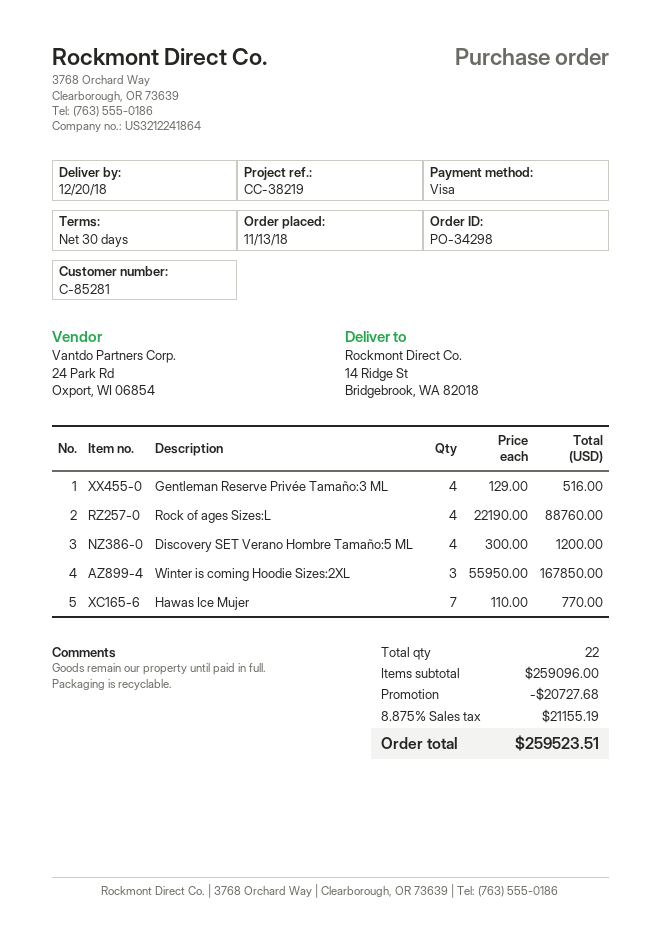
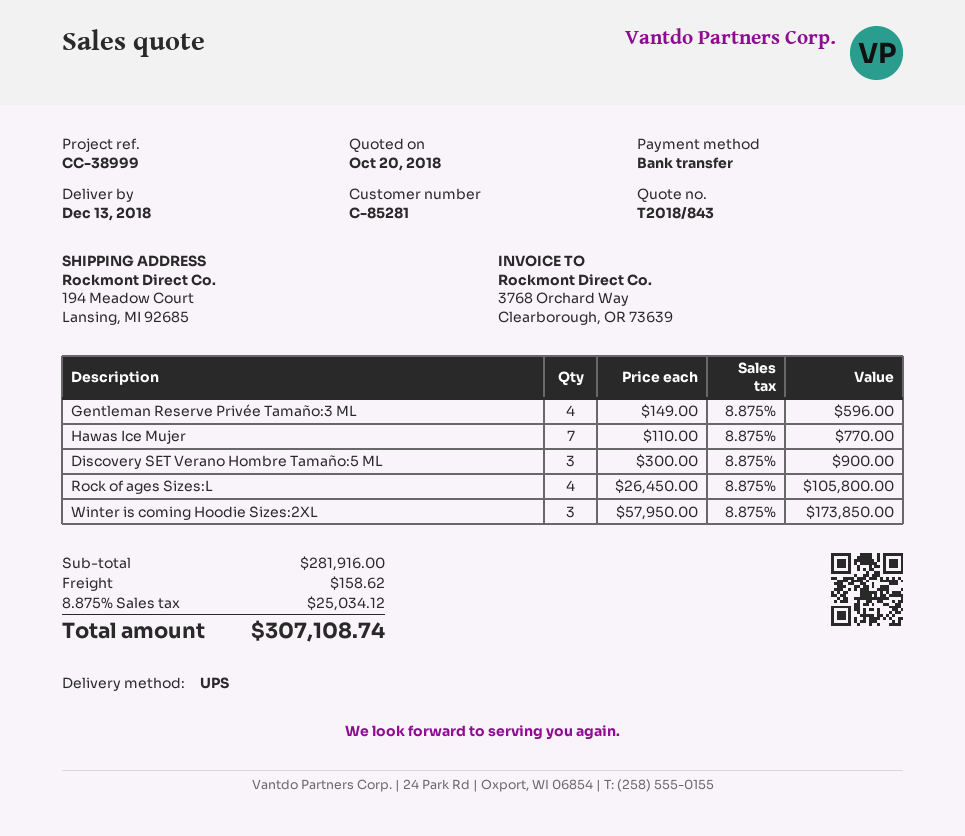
delivery date: 2018-12-20 -> 2018-12-13
reference: CC-38219 -> CC-38999
payment method: Visa -> bank transfer
ship to: 14 Ridge St, Bridgebrook, WA 82018 -> 194 Meadow Court, Lansing, MI 92685
Gentleman Reserve Privée Tamaño:3 ML: 4 x 129.00 = 516.00 -> 4 x 149.00 = 596.00
Rock of ages Sizes:L: 4 x 22190.00 = 88760.00 -> 4 x 26450.00 = 105800.00
Discovery SET Verano Hombre Tamaño:5 ML: 4 x 300.00 = 1200.00 -> 3 x 300.00 = 900.00
Winter is coming Hoodie Sizes:2XL: 3 x 55950.00 = 167850.00 -> 3 x 57950.00 = 173850.00
subtotal: 259096.00 -> 281916.00
discount: 20727.68 -> none
shipping: none -> 158.62
tax: 8.875% = 21155.19 -> 8.875% = 25034.12
total: 259523.51 -> 307108.74

